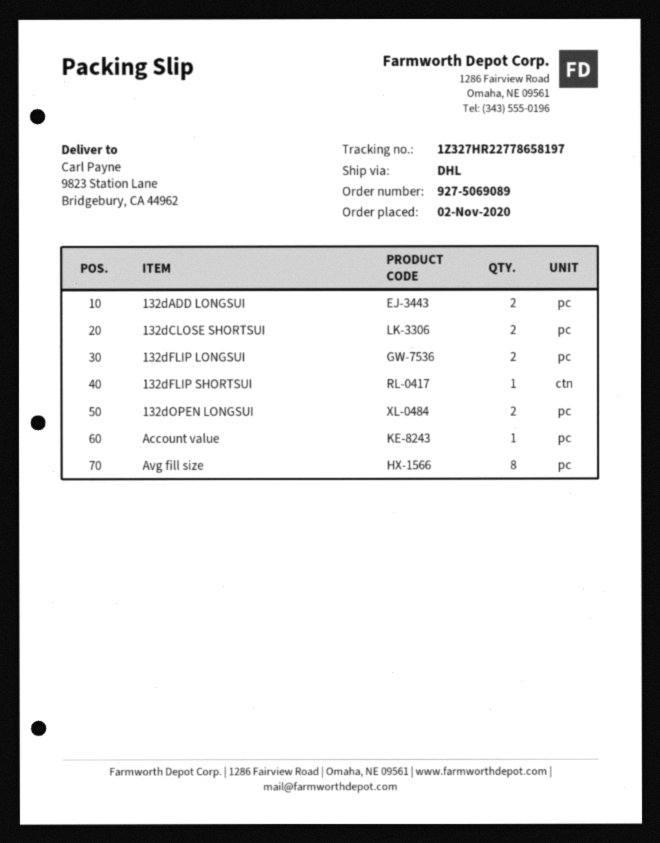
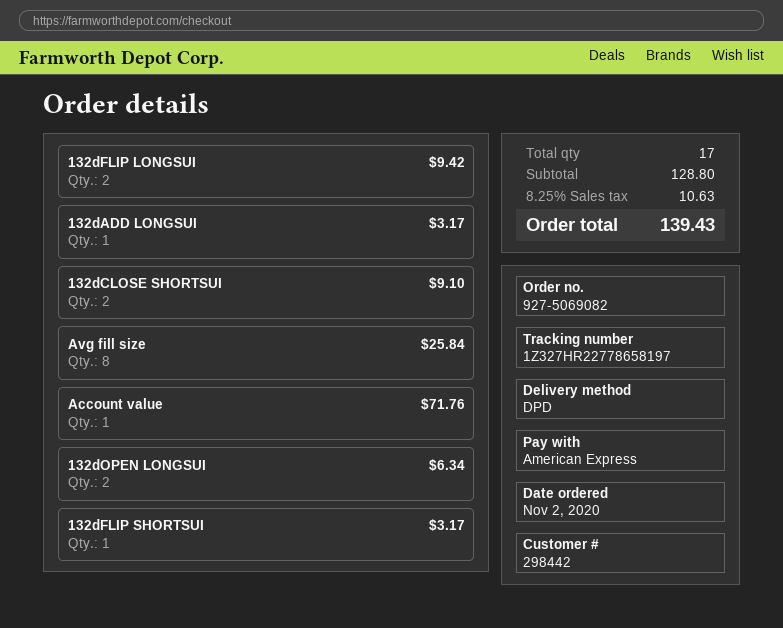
order number: 927-5069089 -> 927-5069082
shipping method: DHL -> DPD
132dADD LONGSUI: 2 -> 1

